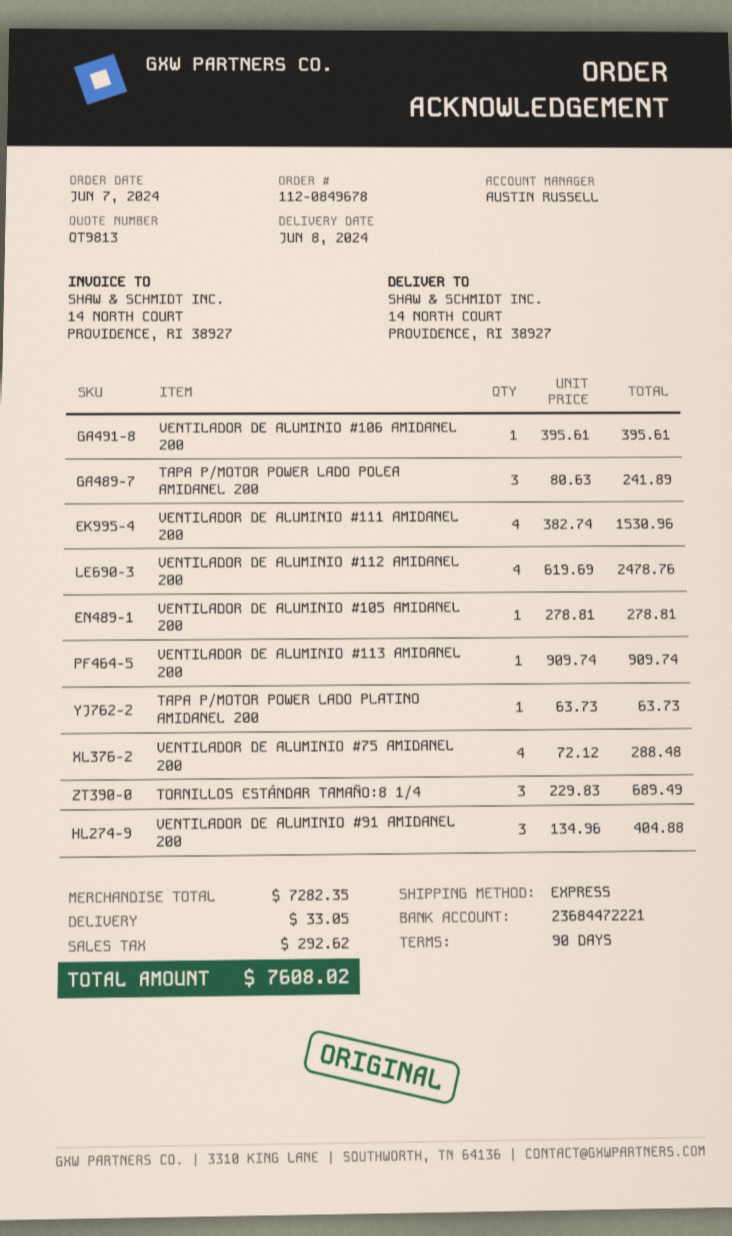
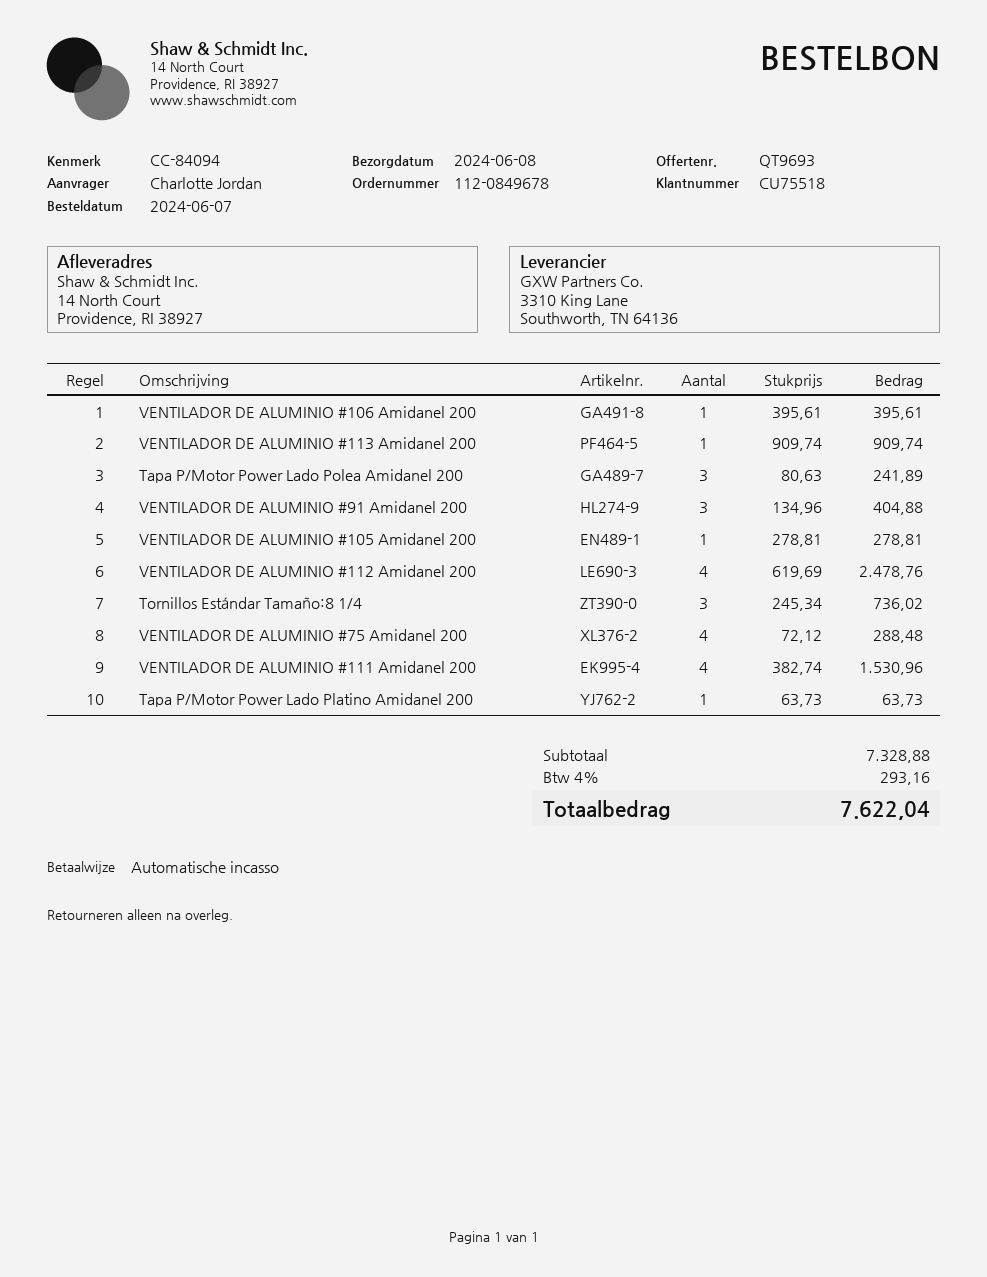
quote number: QT9813 -> QT9693
TORNILLOS ESTÁNDAR TAMAÑO:8 1/4: 3 x 229.83 = 689.49 -> 3 x 245.34 = 736.02
subtotal: 7282.35 -> 7328.88
shipping: 33.05 -> none
tax: 292.62 -> 293.16
total: 7608.02 -> 7622.04

